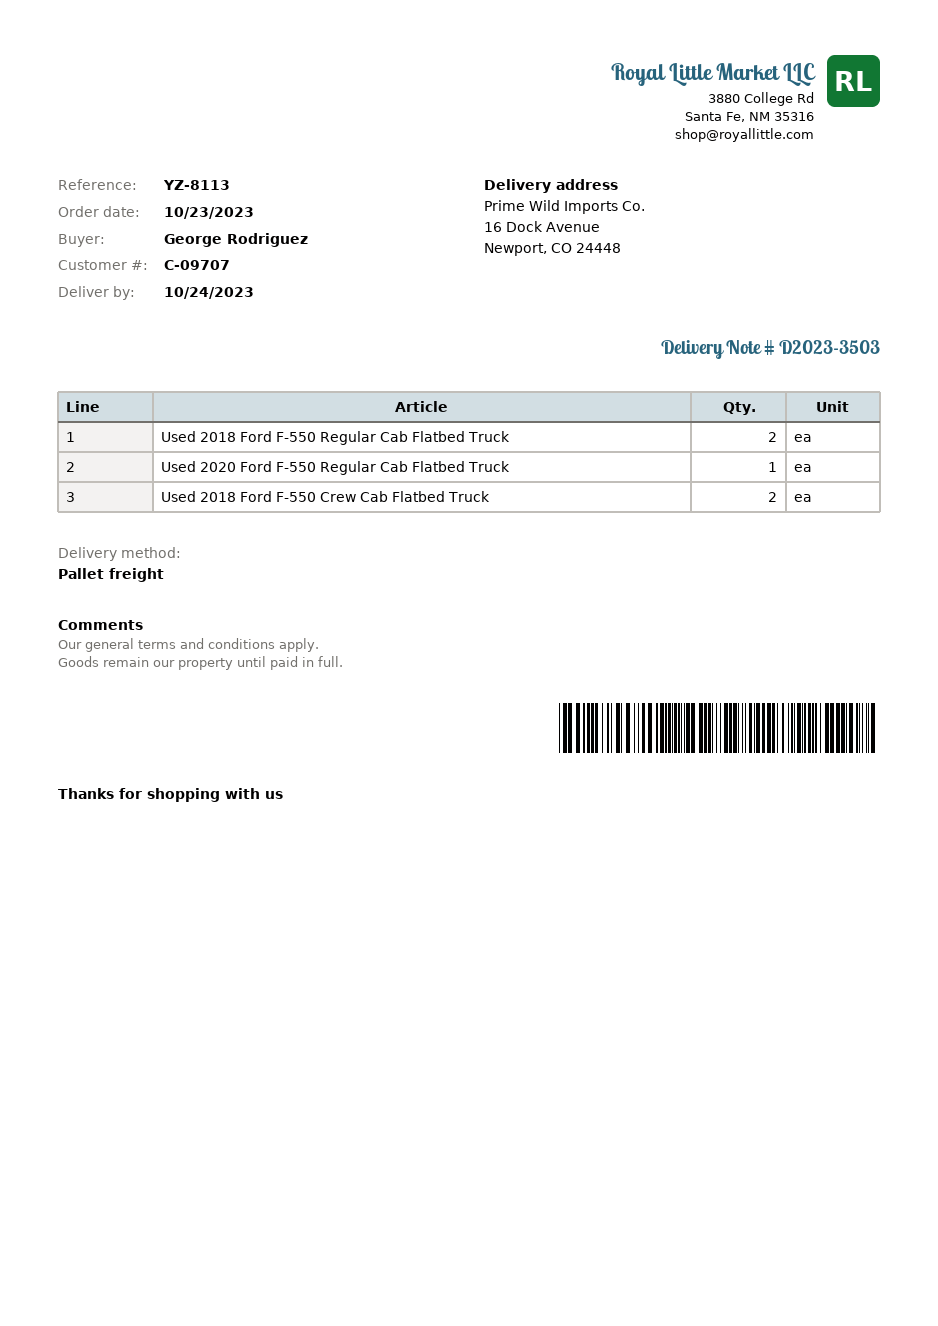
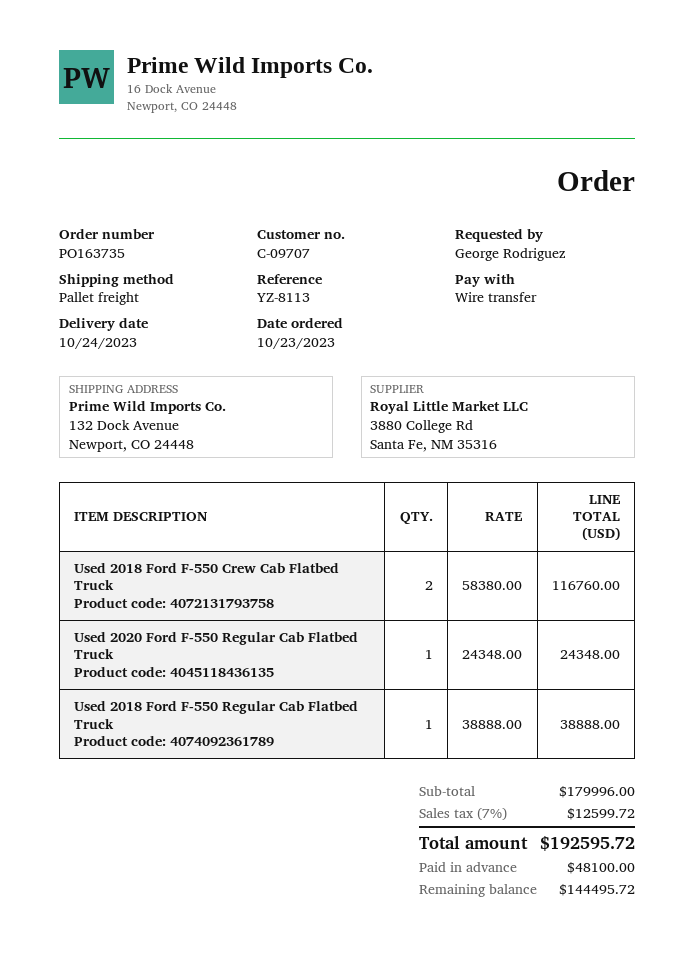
ship to: 16 Dock Avenue, Newport, CO 24448 -> 132 Dock Avenue, Newport, CO 24448
Used 2018 Ford F-550 Regular Cab Flatbed Truck: 2 -> 1

